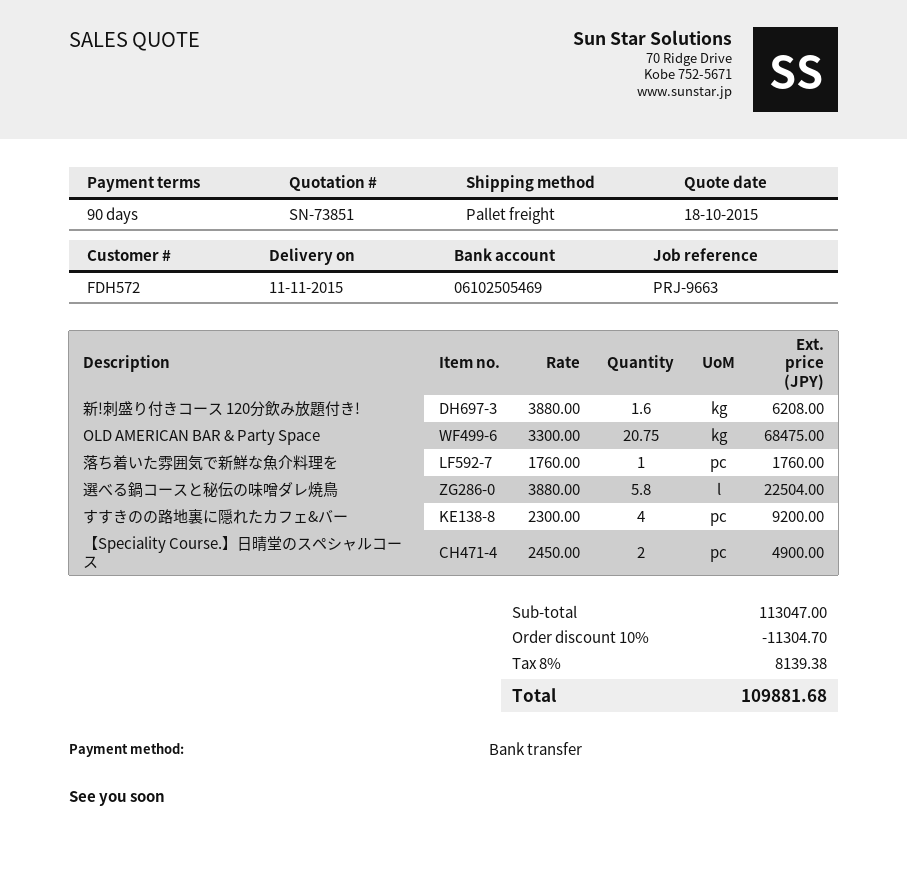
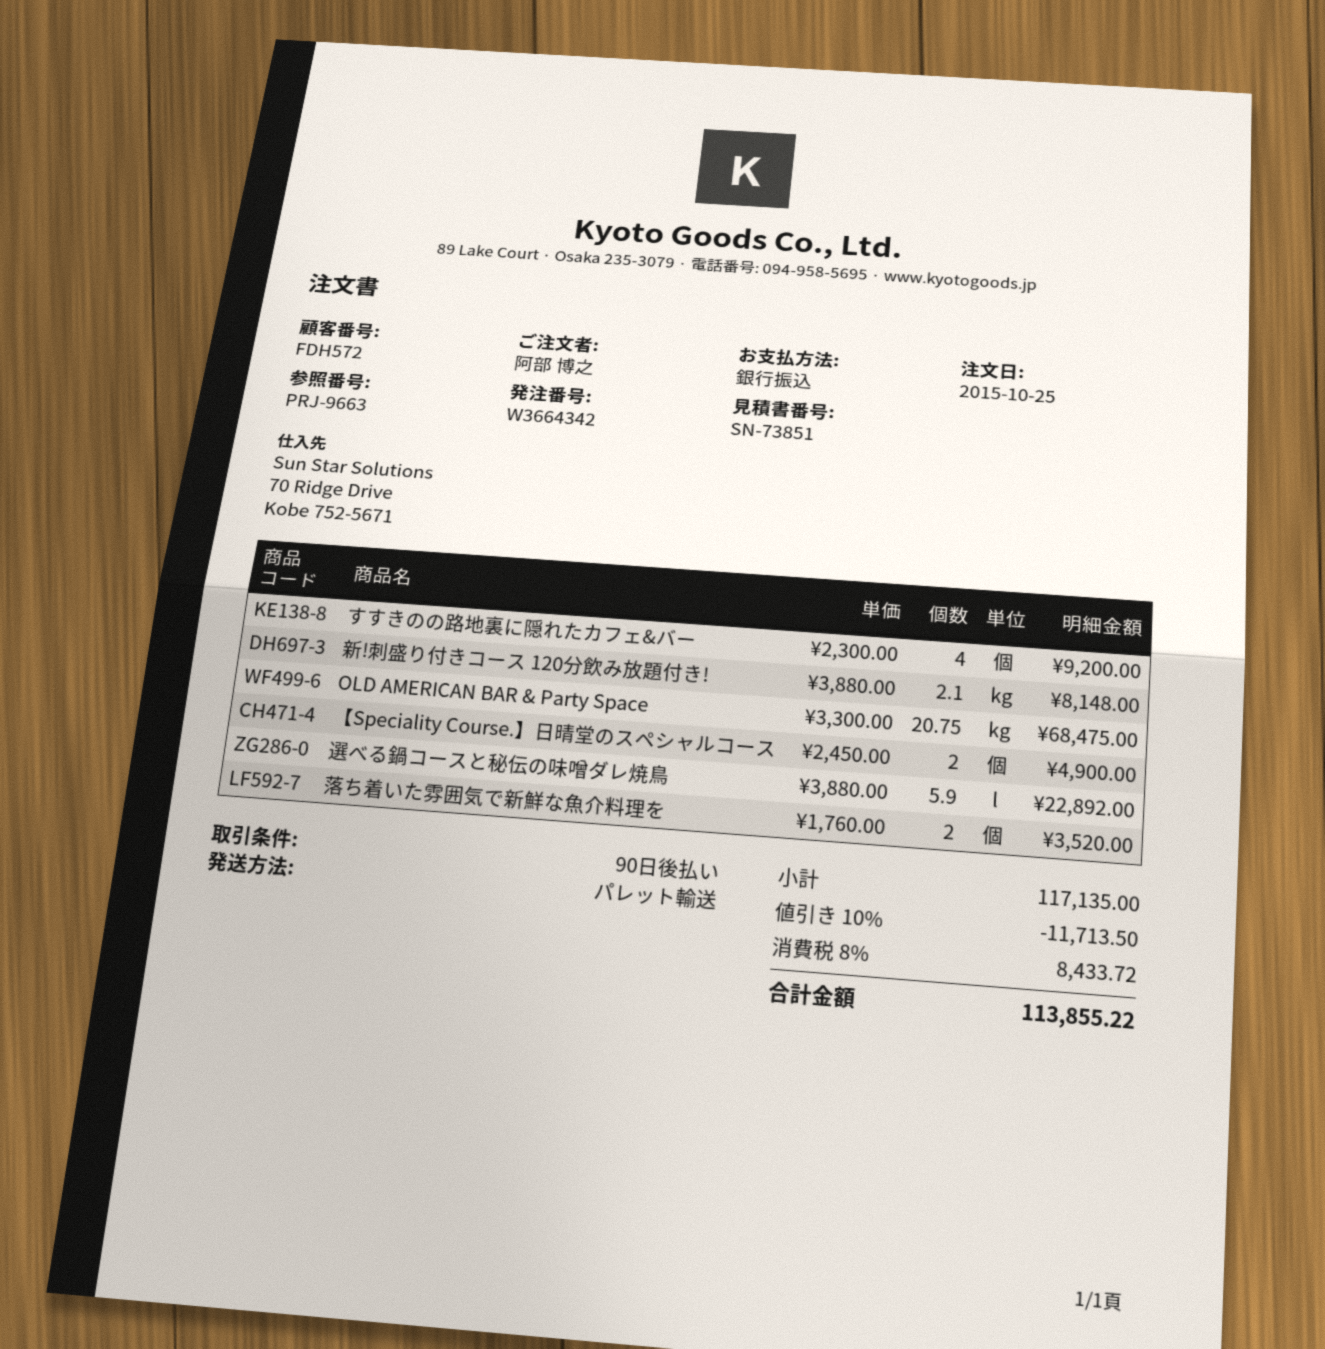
新!刺盛り付きコース 120分飲み放題付き!: 1.6 x 3880.00 = 6208.00 -> 2.1 x 3880.00 = 8148.00
落ち着いた雰囲気で新鮮な魚介料理を: 1 x 1760.00 = 1760.00 -> 2 x 1760.00 = 3520.00
選べる鍋コースと秘伝の味噌ダレ焼鳥: 5.8 x 3880.00 = 22504.00 -> 5.9 x 3880.00 = 22892.00
subtotal: 113047.00 -> 117135.00
discount: 10% = 11304.70 -> 10% = 11713.50
tax: 8% = 8139.38 -> 8% = 8433.72
total: 109881.68 -> 113855.22

